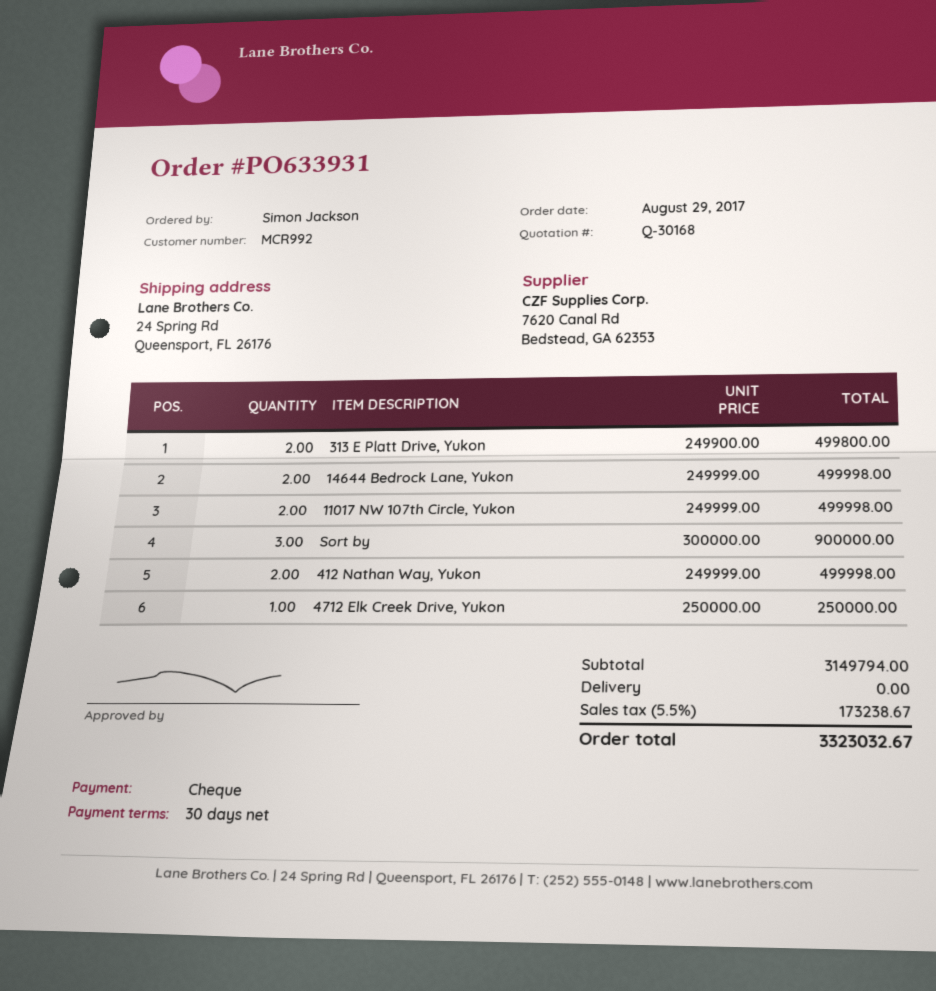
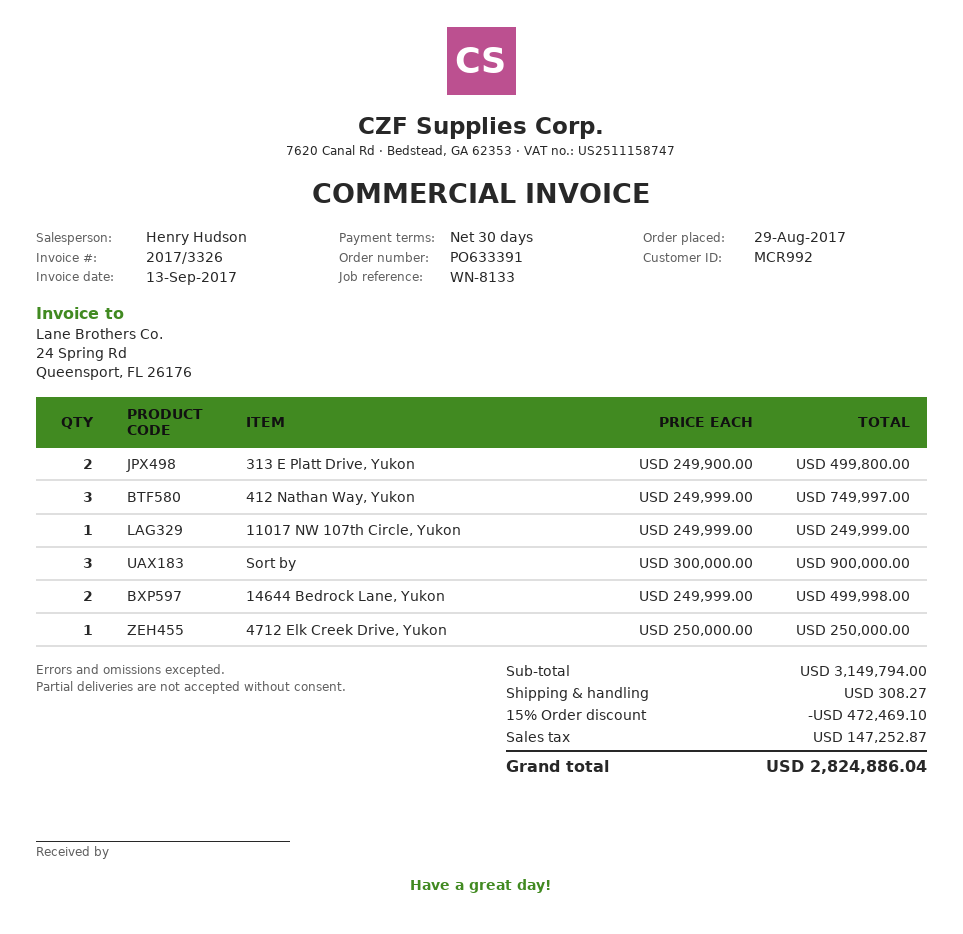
order number: PO633931 -> PO633391
11017 NW 107th Circle, Yukon: 2 x 249999.00 = 499998.00 -> 1 x 249999.00 = 249999.00
412 Nathan Way, Yukon: 2 x 249999.00 = 499998.00 -> 3 x 249999.00 = 749997.00
discount: none -> 15% = 472469.10
shipping: 0.00 -> 308.27
tax: 173238.67 -> 147252.87
total: 3323032.67 -> 2824886.04

